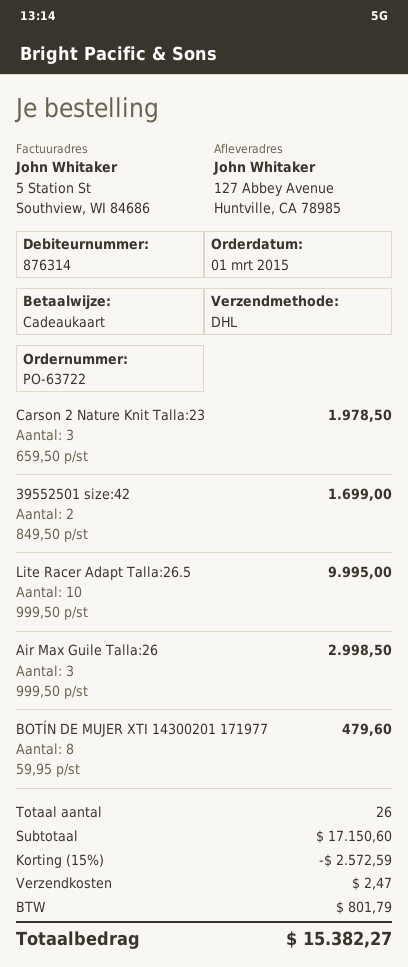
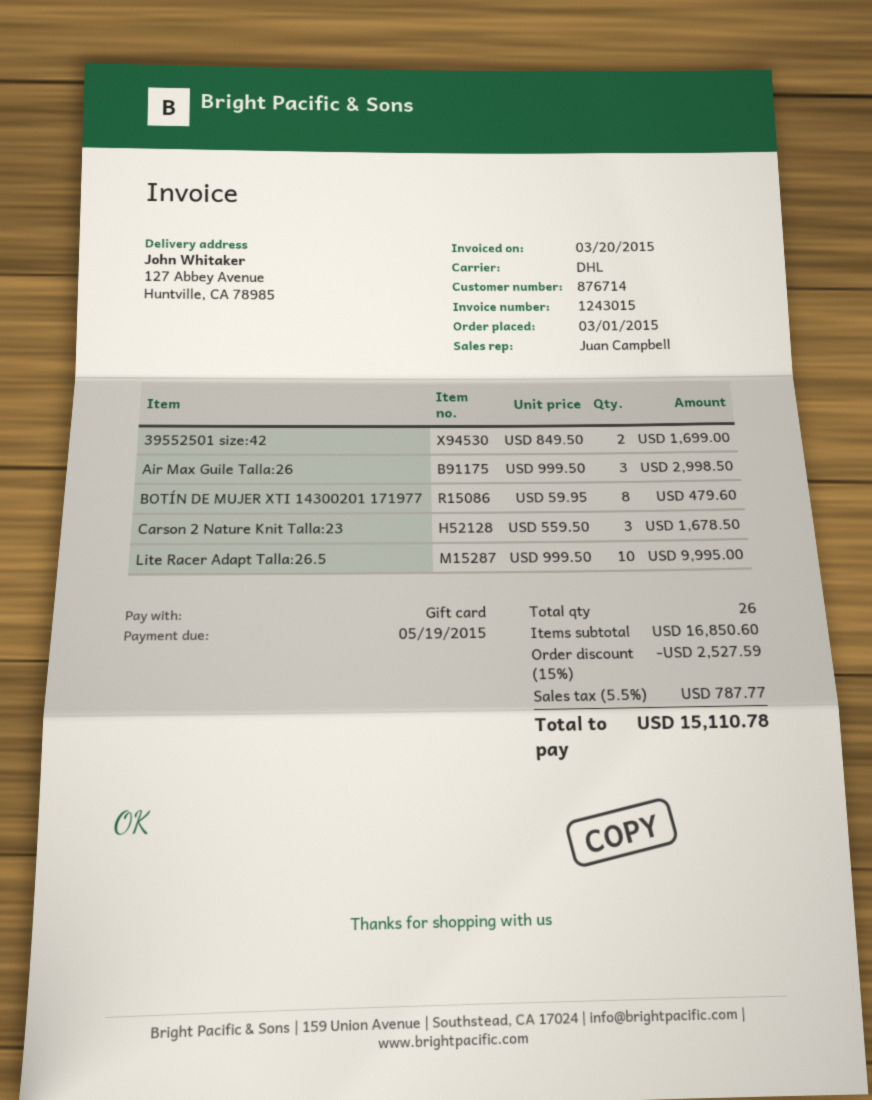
customer number: 876314 -> 876714
Carson 2 Nature Knit Talla:23: 3 x 659.50 = 1978.50 -> 3 x 559.50 = 1678.50
subtotal: 17150.60 -> 16850.60
discount: 15% = 2572.59 -> 15% = 2527.59
shipping: 2.47 -> none
tax: 801.79 -> 787.77
total: 15382.27 -> 15110.78

